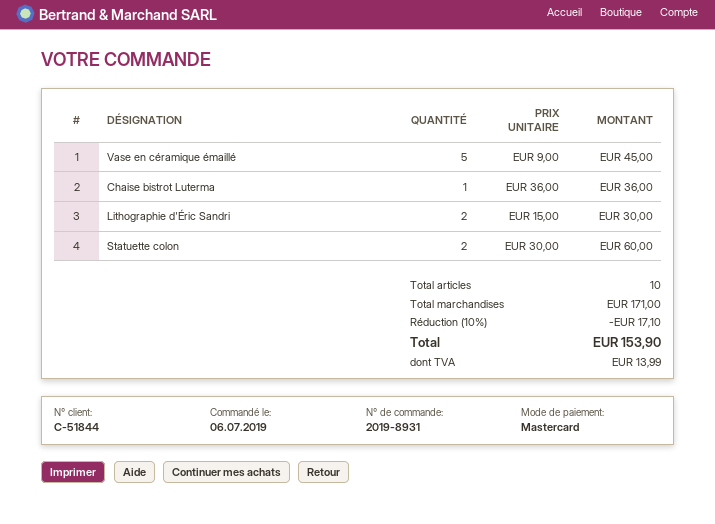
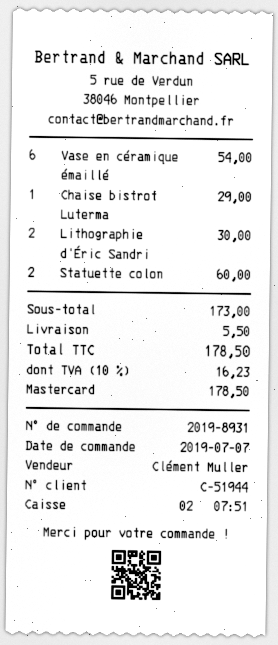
order date: 2019-07-06 -> 2019-07-07
customer number: C-51844 -> C-51944
Vase en céramique émaillé: 5 for 45.00 -> 6 for 54.00
Chaise bistrot Luterma: 1 for 36.00 -> 1 for 29.00
subtotal: 171.00 -> 173.00
discount: 10% = 17.10 -> none
shipping: none -> 5.50
tax: 13.99 -> 16.23
total: 153.90 -> 178.50

